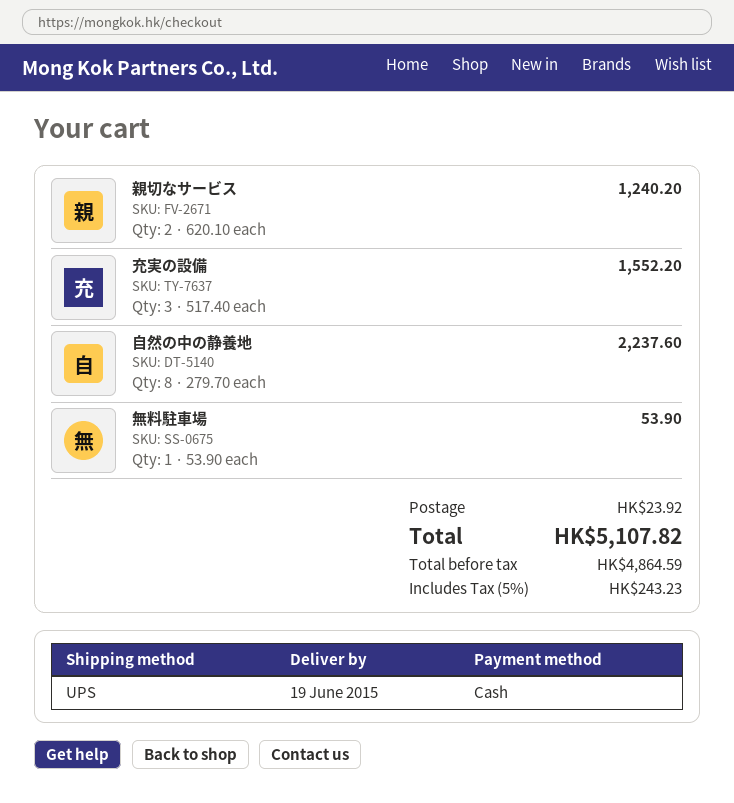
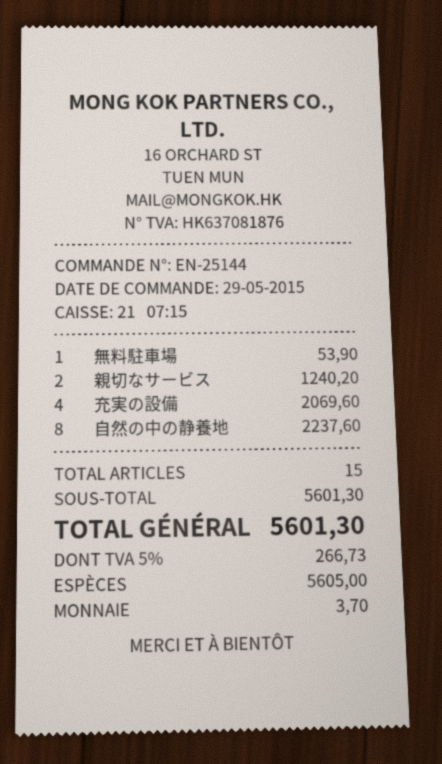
充実の設備: 3 for 1552.20 -> 4 for 2069.60
shipping: 23.92 -> none
tax: 5% = 243.23 -> 5% = 266.73
total: 5107.82 -> 5601.30

